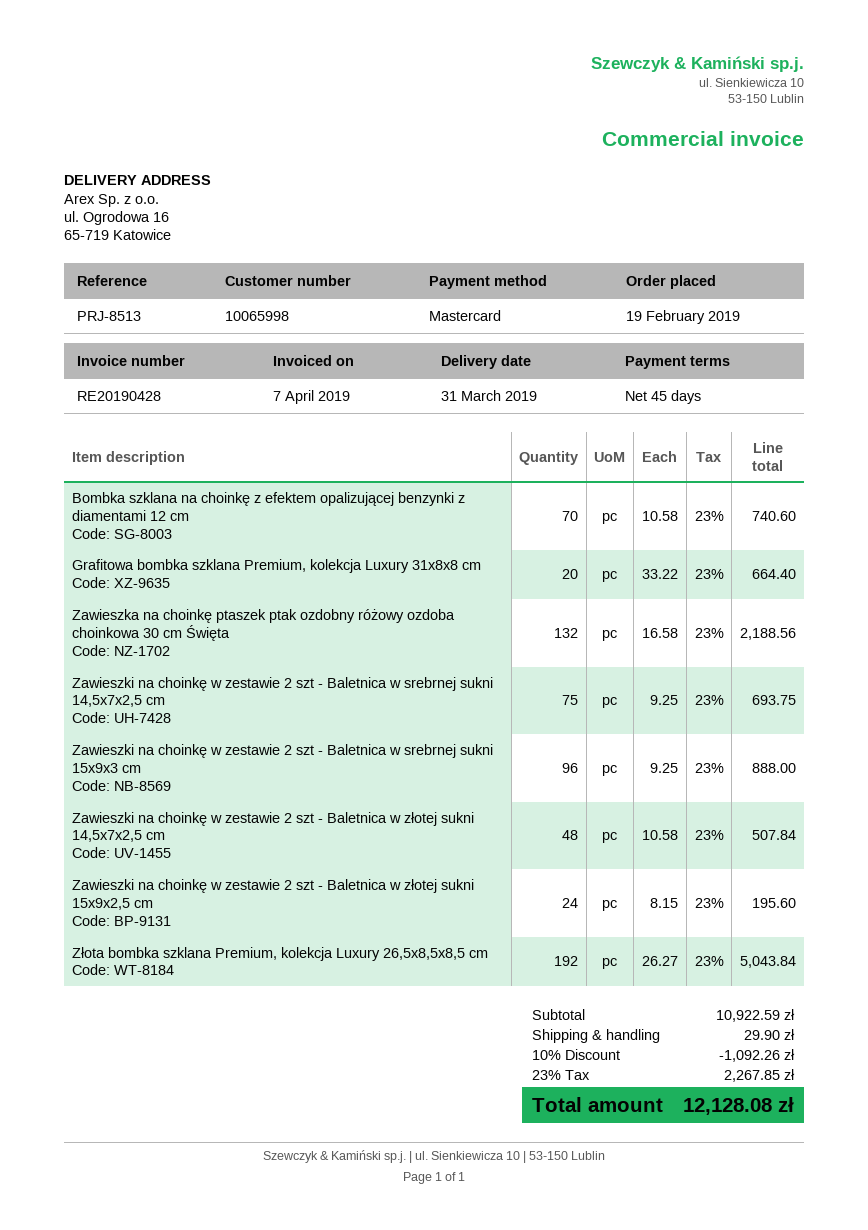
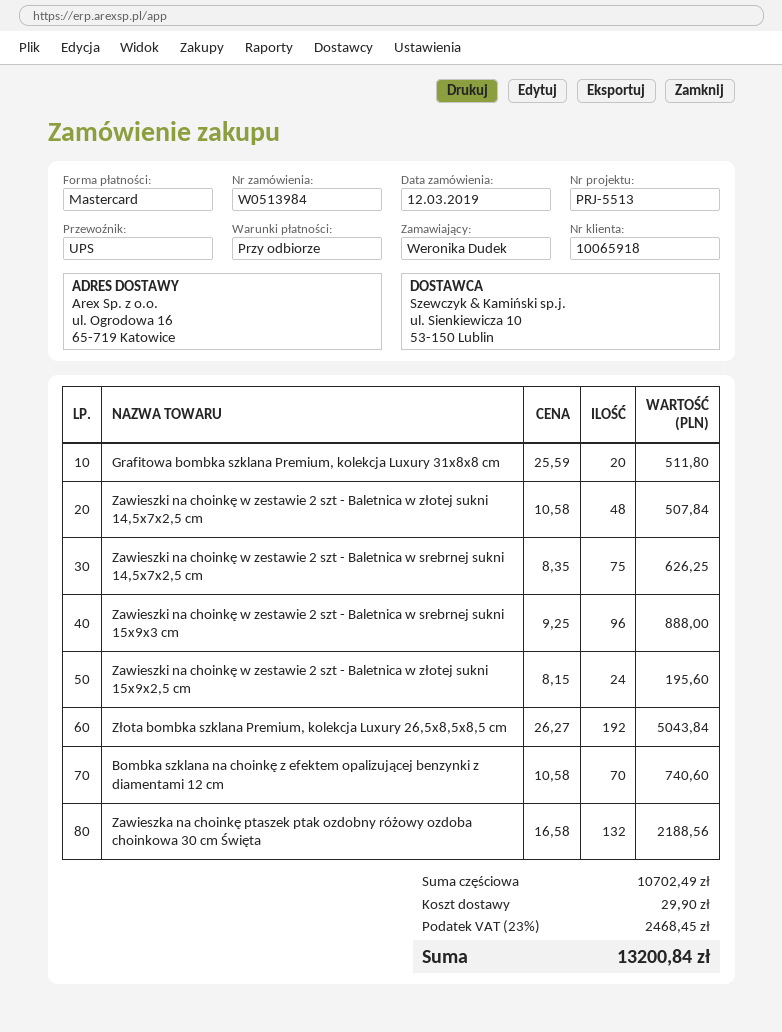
order date: 2019-02-19 -> 2019-03-12
payment terms: 45 days -> on receipt
customer number: 10065998 -> 10065918
reference: PRJ-8513 -> PRJ-5513
Grafitowa bombka szklana Premium, kolekcja Luxury 31x8x8 cm: 20 x 33.22 = 664.40 -> 20 x 25.59 = 511.80
Zawieszki na choinkę w zestawie 2 szt - Baletnica w srebrnej sukni 14,5x7x2,5 cm: 75 x 9.25 = 693.75 -> 75 x 8.35 = 626.25
subtotal: 10922.59 -> 10702.49
discount: 10% = 1092.26 -> none
tax: 23% = 2267.85 -> 23% = 2468.45
total: 12128.08 -> 13200.84

